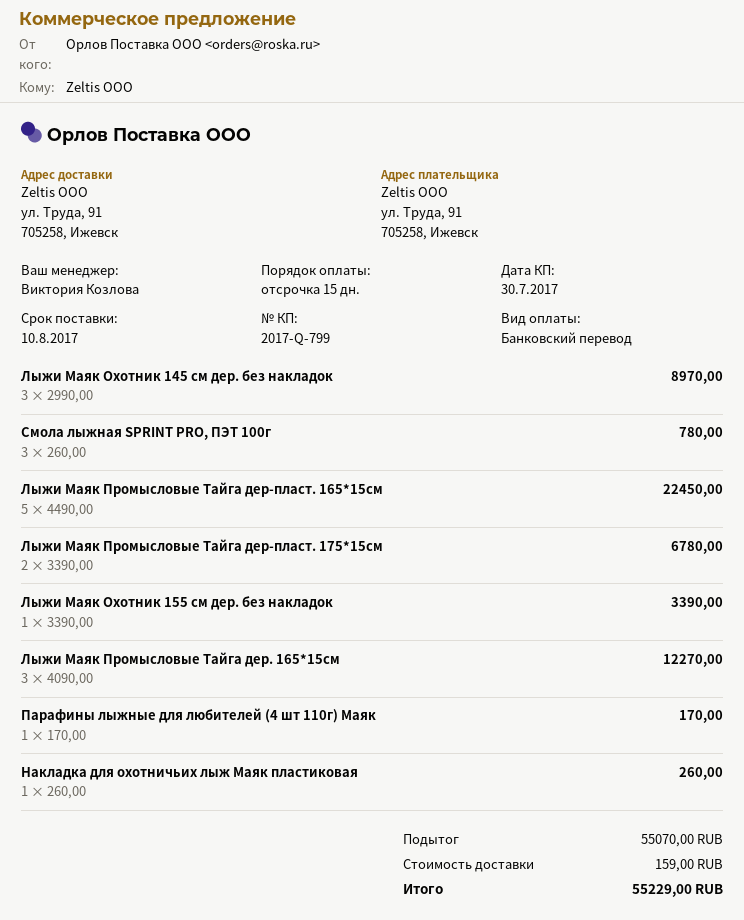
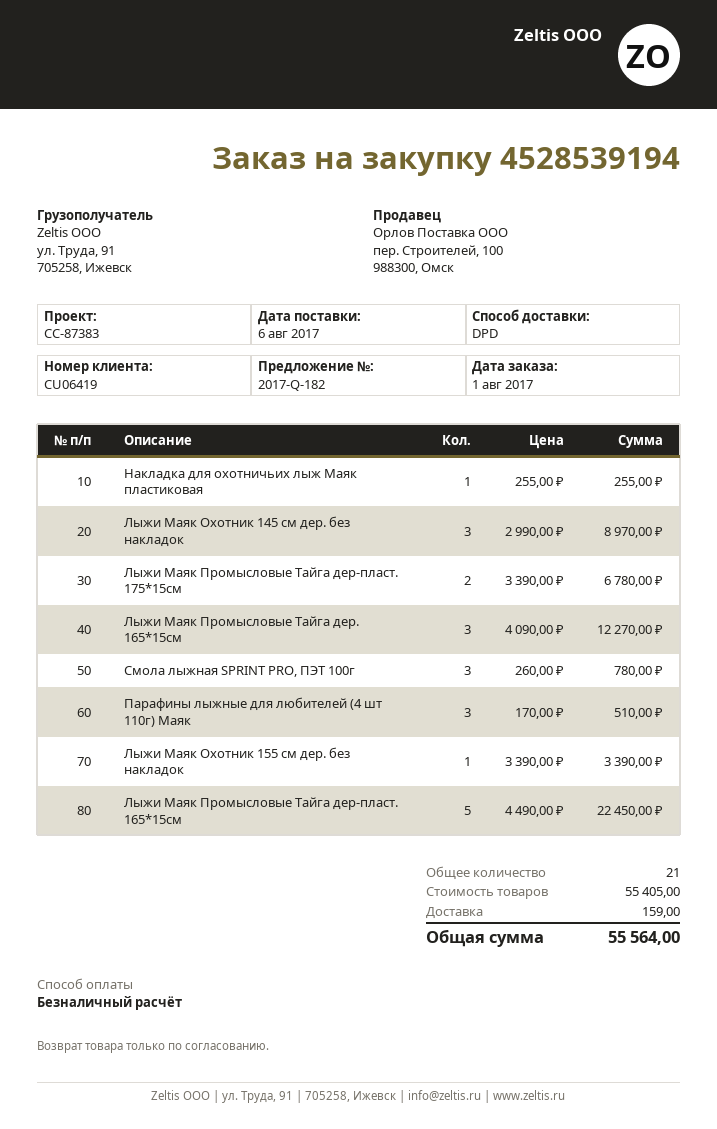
quote number: 2017-Q-799 -> 2017-Q-182
delivery date: 2017-08-10 -> 2017-08-06
Парафины лыжные для любителей (4 шт 110г) Маяк: 1 x 170.00 = 170.00 -> 3 x 170.00 = 510.00
Накладка для охотничьих лыж Маяк пластиковая: 1 x 260.00 = 260.00 -> 1 x 255.00 = 255.00
subtotal: 55070.00 -> 55405.00
total: 55229.00 -> 55564.00

